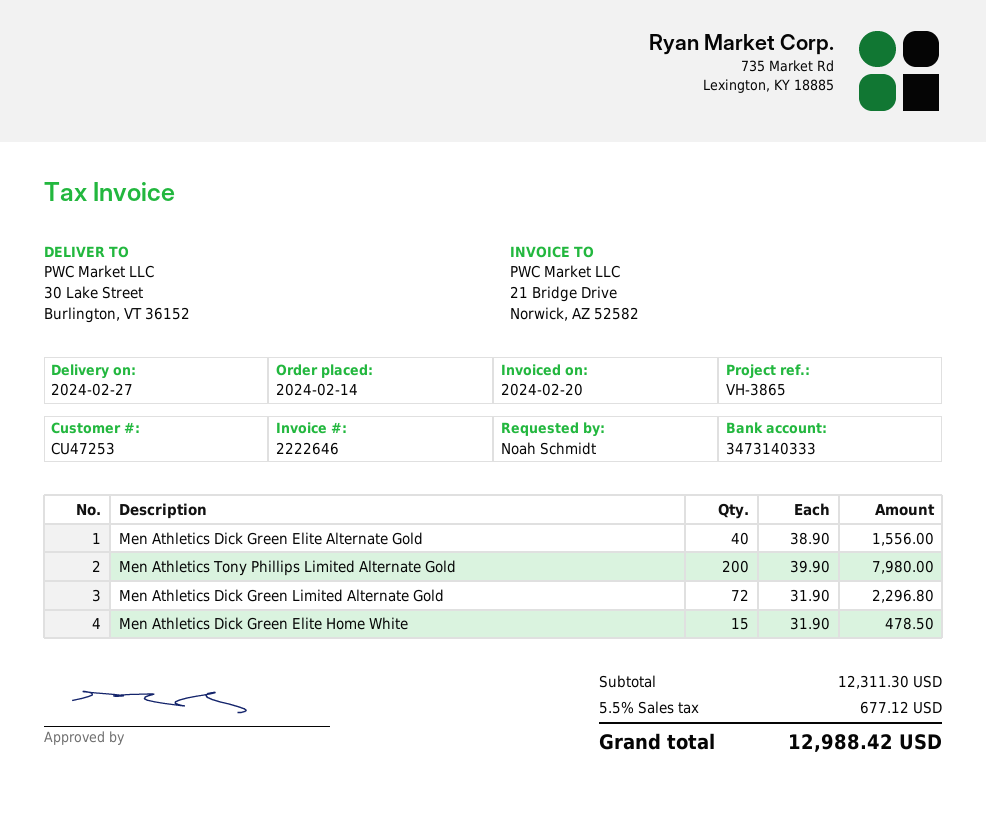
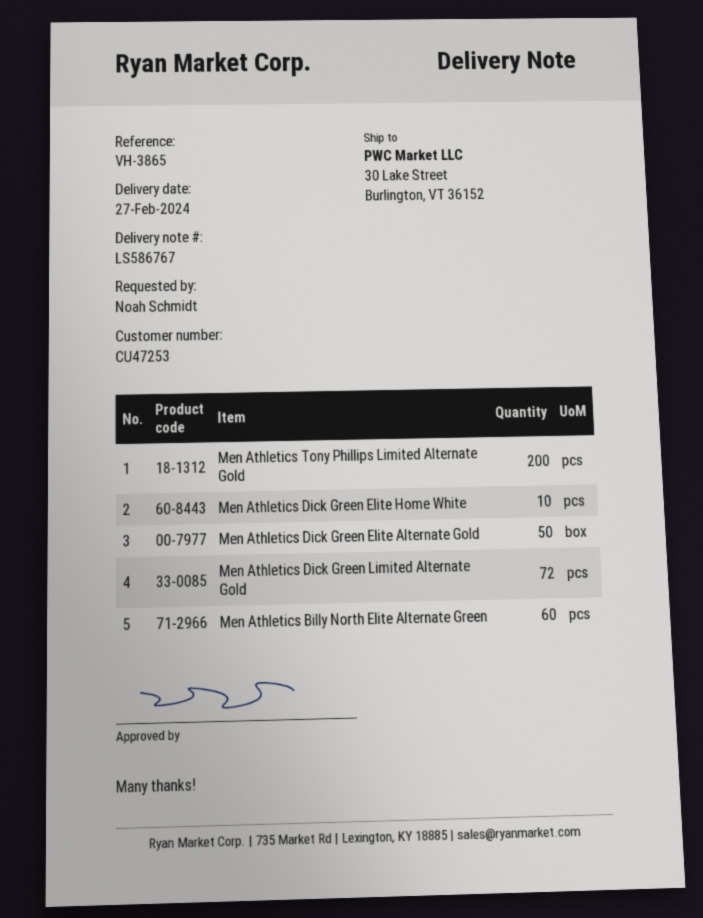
Men Athletics Dick Green Elite Alternate Gold: 40 -> 50
Men Athletics Dick Green Elite Home White: 15 -> 10
Men Athletics Billy North Elite Alternate Green: none -> 60

